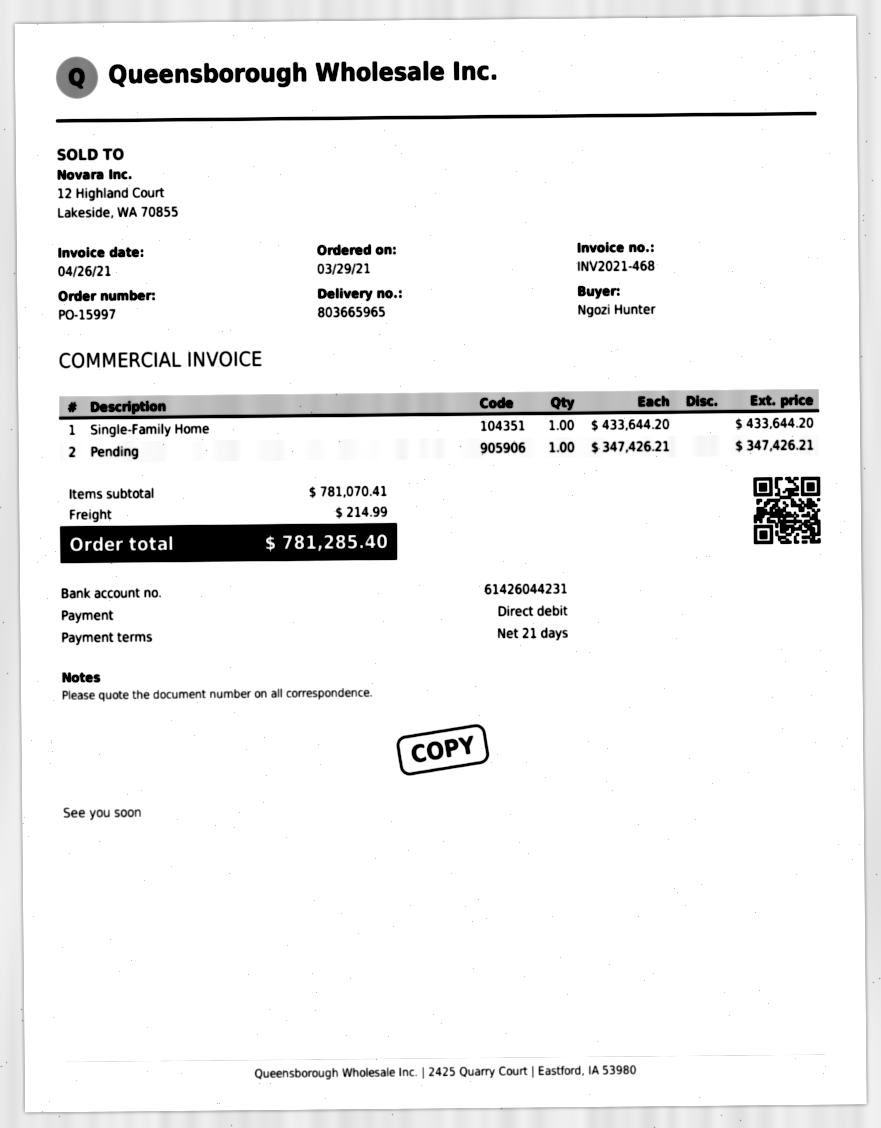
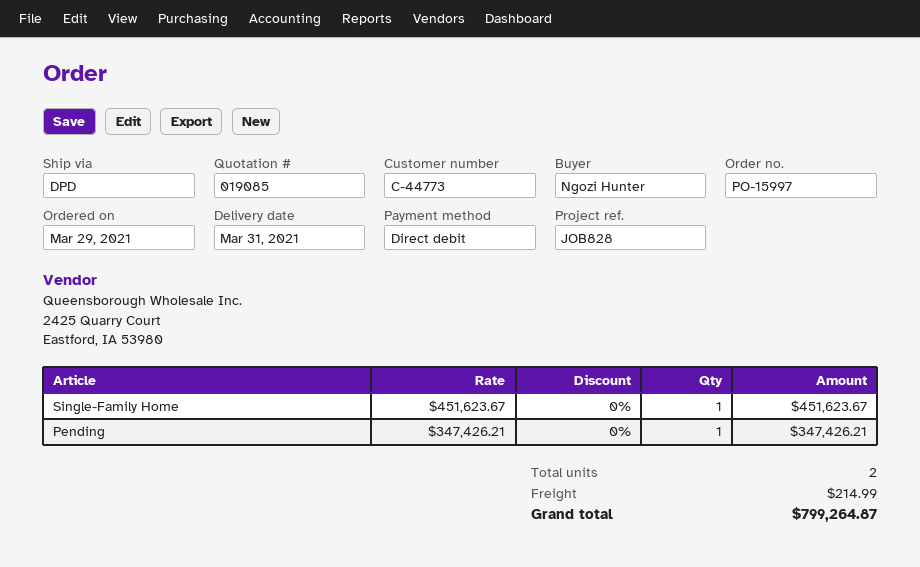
Single-Family Home: 1 x 433644.20 = 433644.20 -> 1 x 451623.67 = 451623.67
total: 781285.40 -> 799264.87

